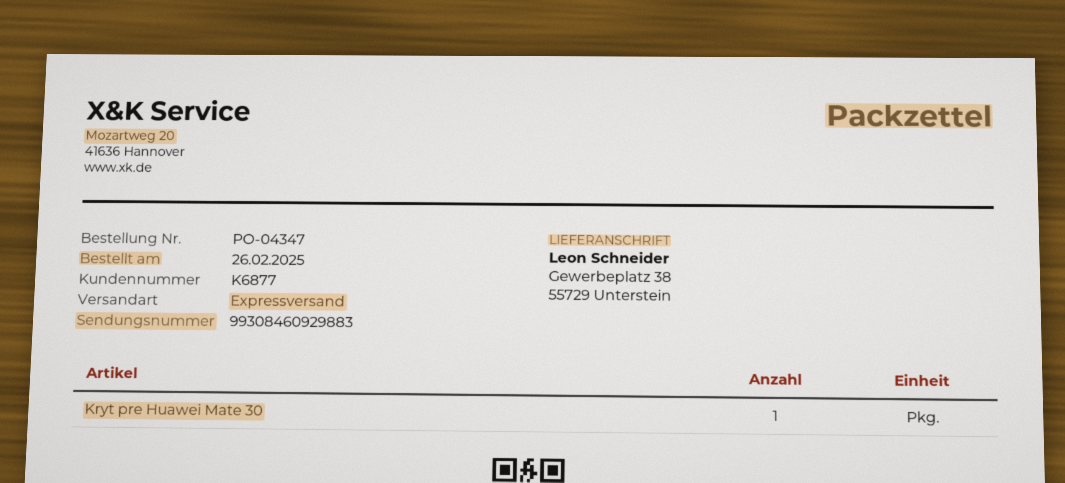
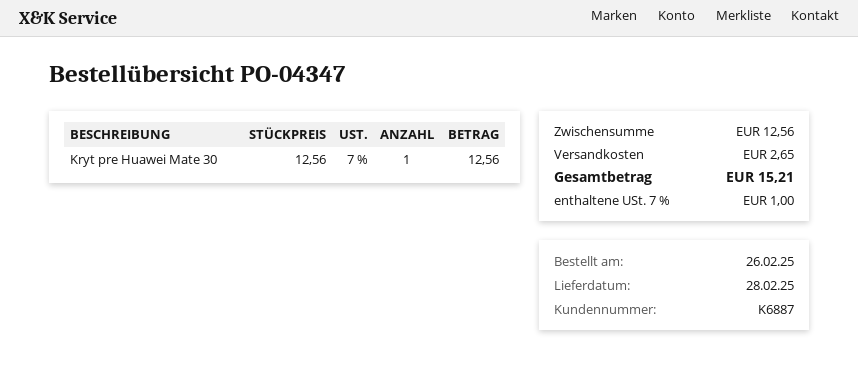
customer number: K6877 -> K6887

